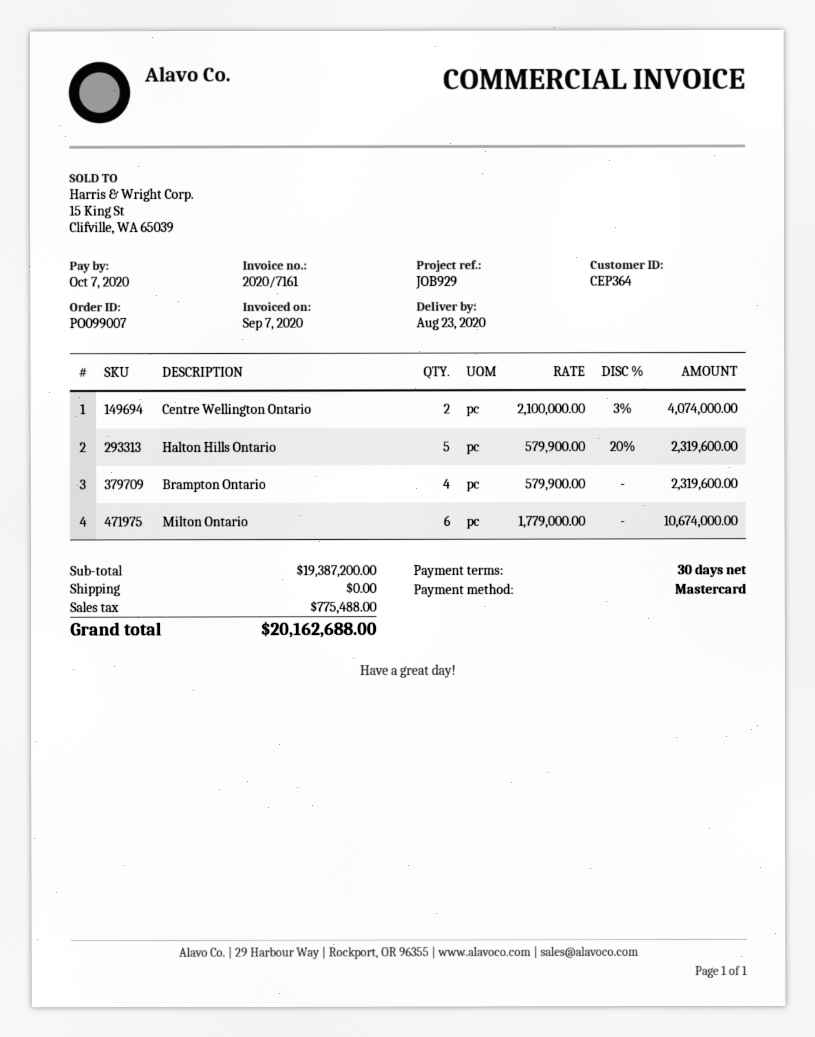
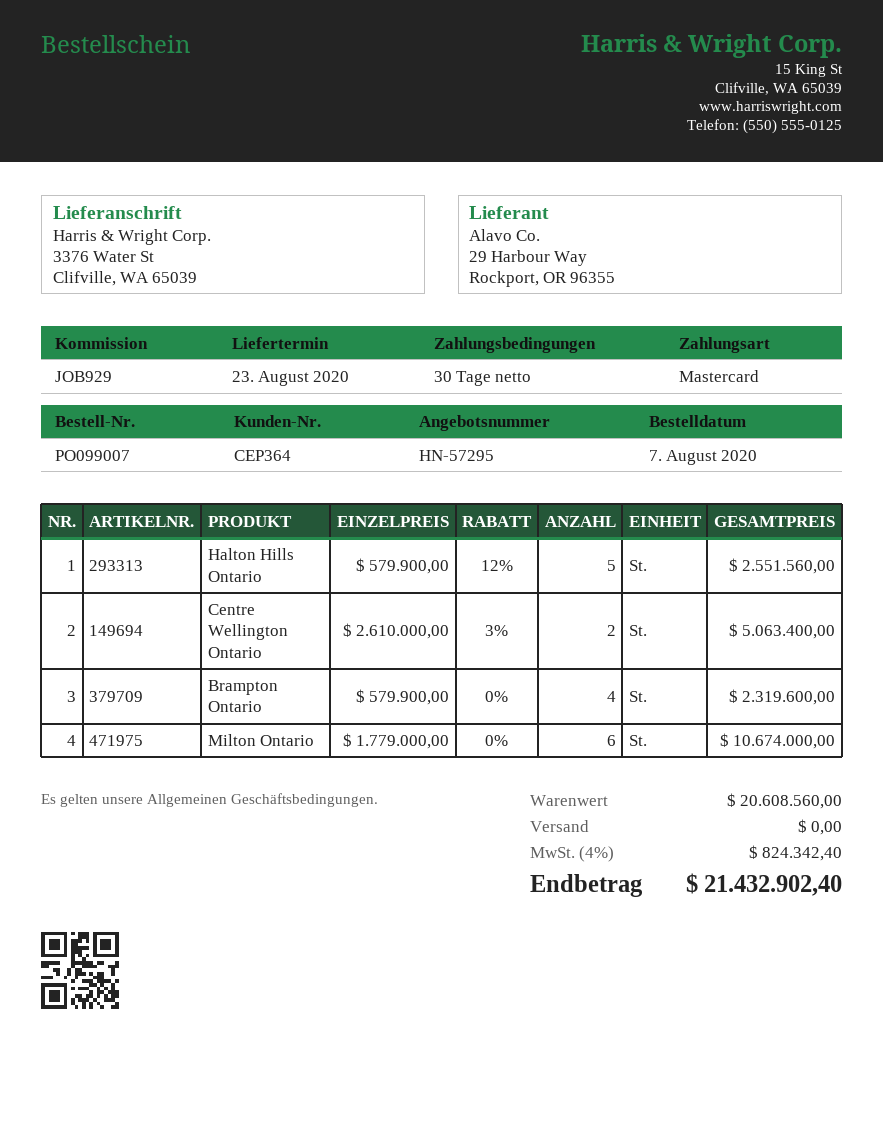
Centre Wellington Ontario: 2 x 2100000.00 - 3% = 4074000.00 -> 2 x 2610000.00 - 3% = 5063400.00
Halton Hills Ontario: 5 x 579900.00 - 20% = 2319600.00 -> 5 x 579900.00 - 12% = 2551560.00
subtotal: 19387200.00 -> 20608560.00
tax: 775488.00 -> 824342.40
total: 20162688.00 -> 21432902.40

